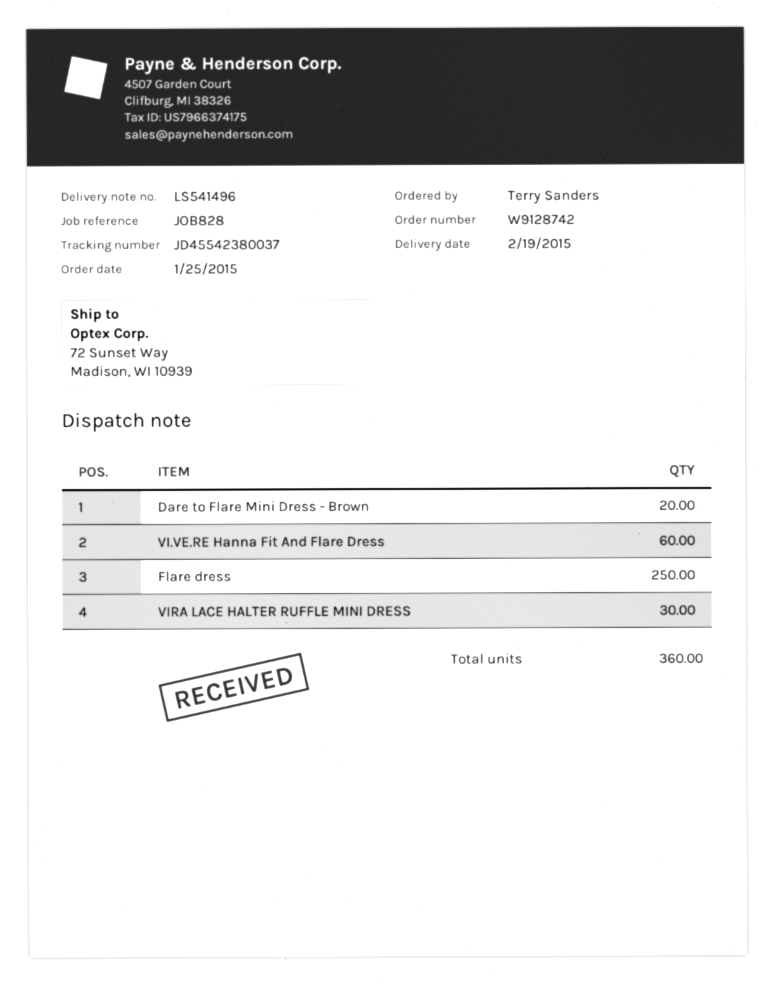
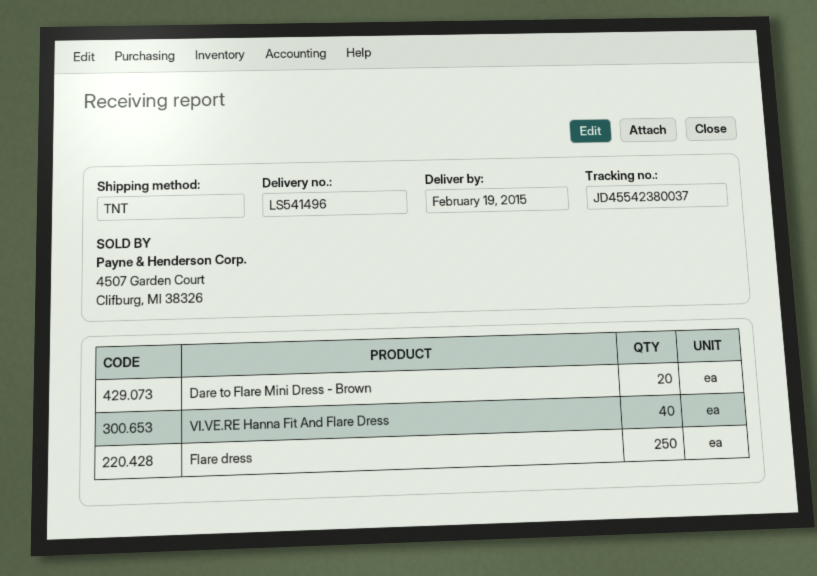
VI.VE.RE Hanna Fit And Flare Dress: 60 -> 40
VIRA LACE HALTER RUFFLE MINI DRESS: 30 -> none

